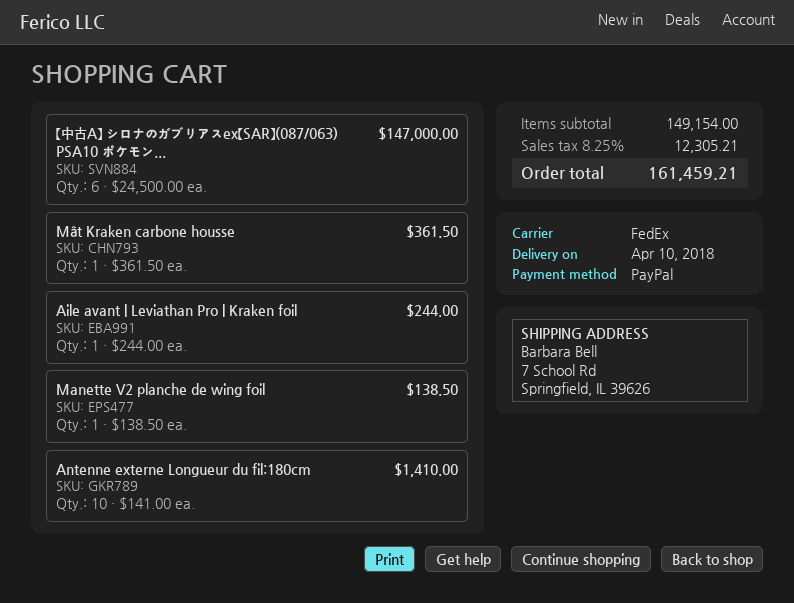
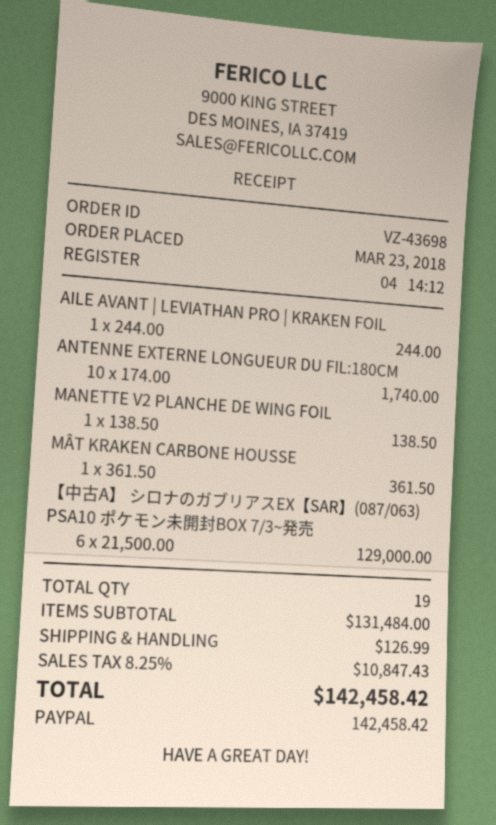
【中古A】 シロナのガブリアスex【SAR】(087/063) PSA10 ポケモン...: 6 x 24500.00 = 147000.00 -> 6 x 21500.00 = 129000.00
Antenne externe Longueur du fil:180cm: 10 x 141.00 = 1410.00 -> 10 x 174.00 = 1740.00
subtotal: 149154.00 -> 131484.00
shipping: none -> 126.99
tax: 8.25% = 12305.21 -> 8.25% = 10847.43
total: 161459.21 -> 142458.42

